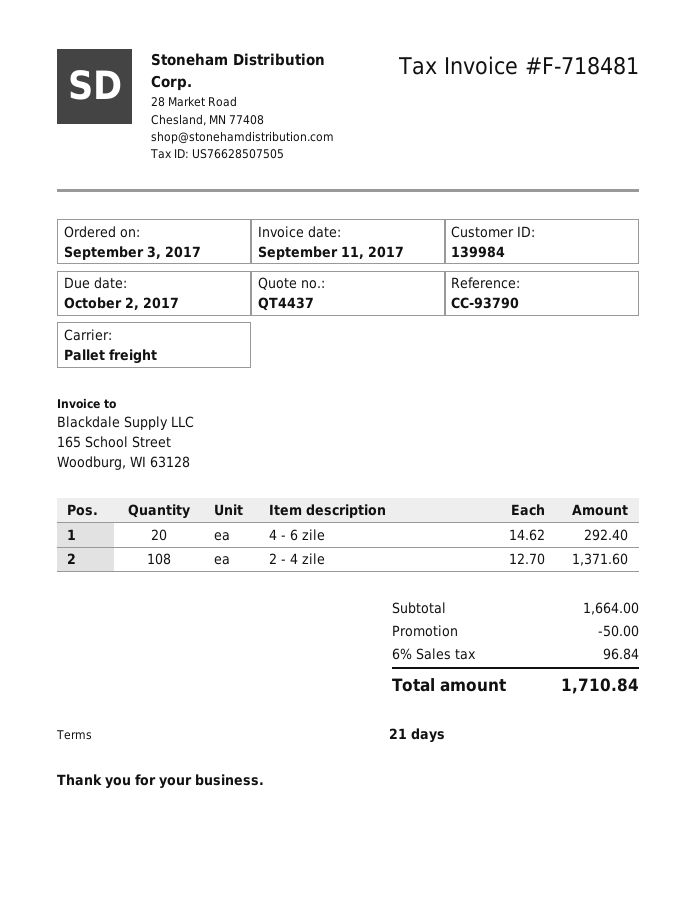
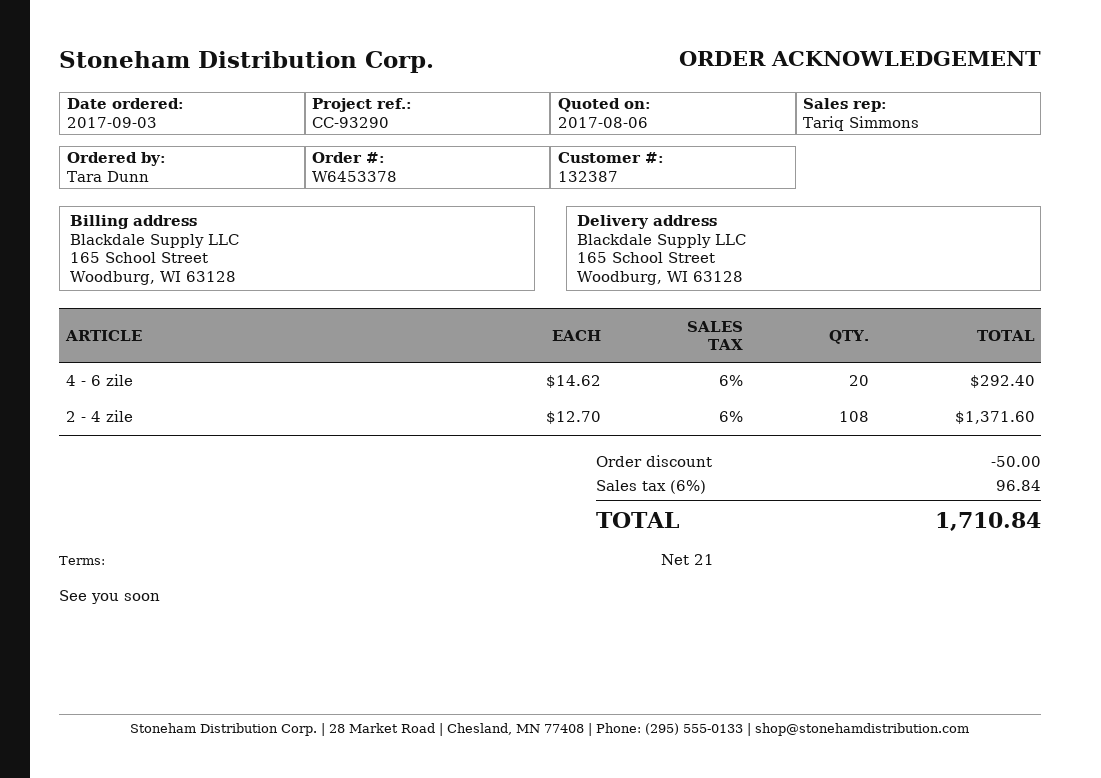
customer number: 139984 -> 132387
reference: CC-93790 -> CC-93290

